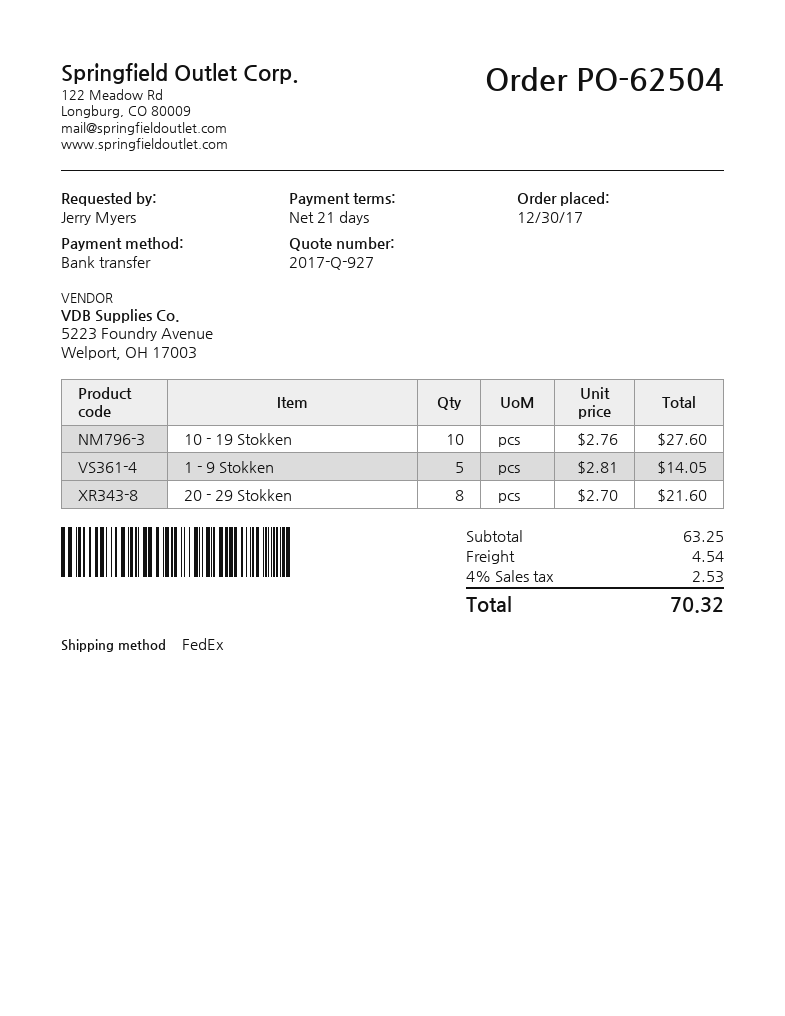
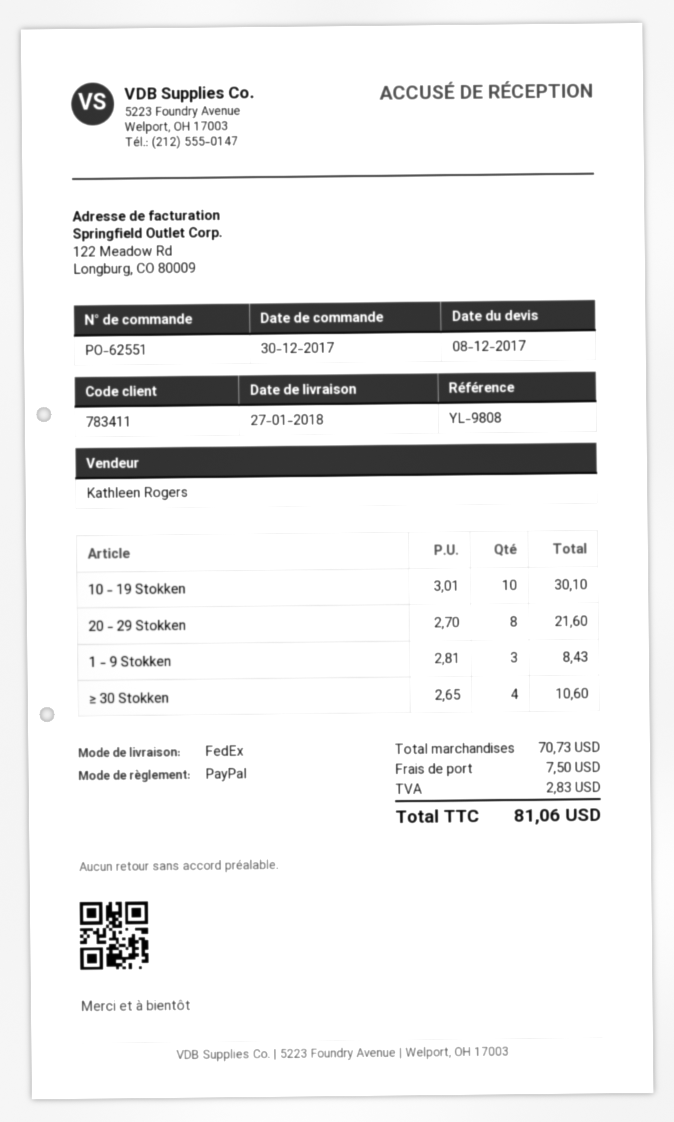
order number: PO-62504 -> PO-62551
payment method: bank transfer -> PayPal
10 - 19 Stokken: 10 x 2.76 = 27.60 -> 10 x 3.01 = 30.10
1 - 9 Stokken: 5 x 2.81 = 14.05 -> 3 x 2.81 = 8.43
≥ 30 Stokken: none -> 4 x 2.65 = 10.60
subtotal: 63.25 -> 70.73
shipping: 4.54 -> 7.50
tax: 2.53 -> 2.83
total: 70.32 -> 81.06

